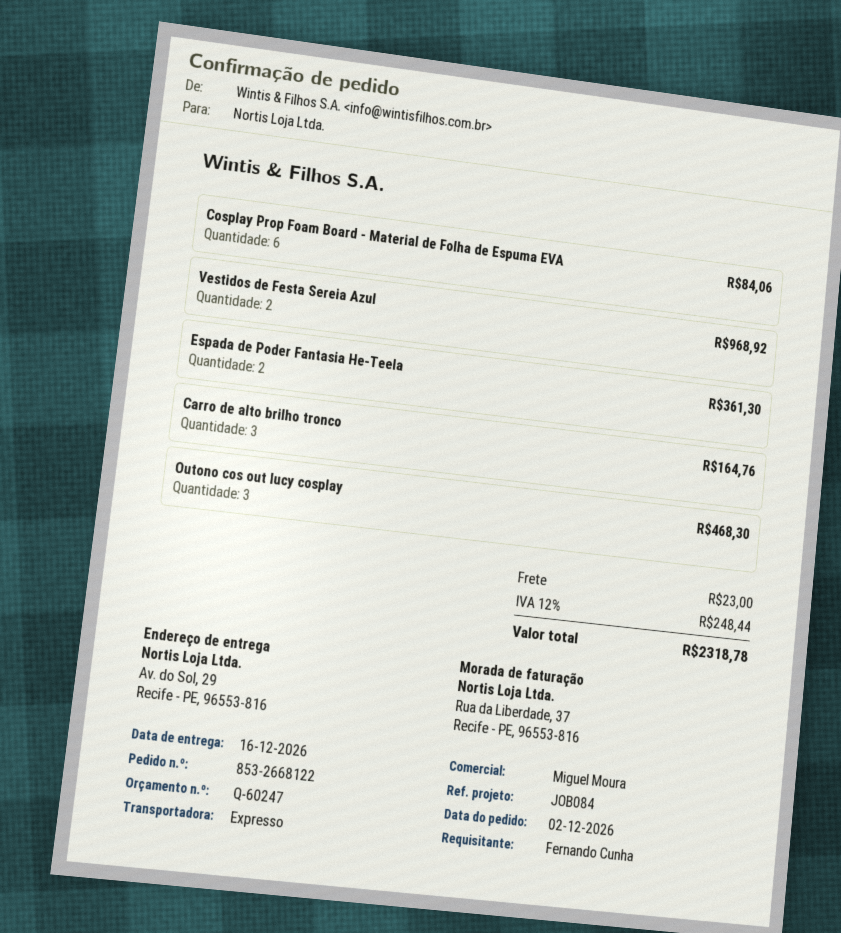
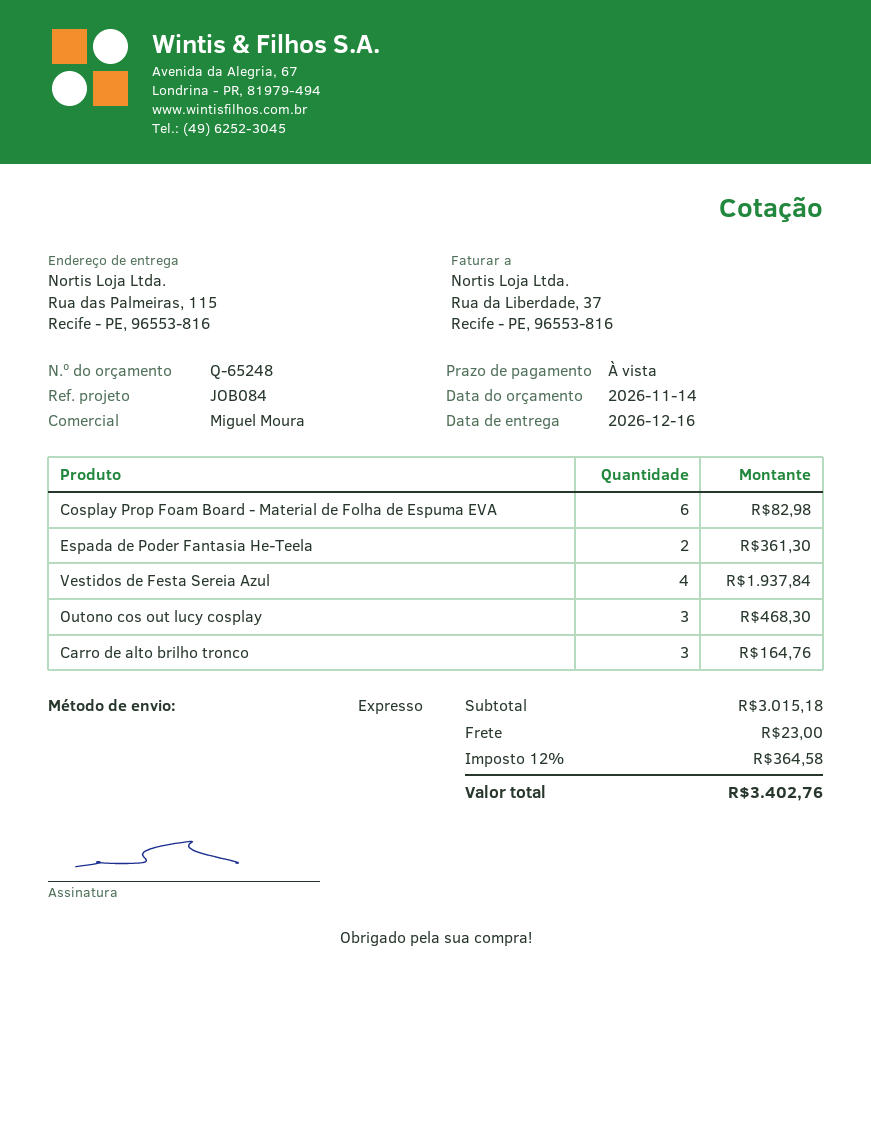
quote number: Q-60247 -> Q-65248
ship to: Av. do Sol, 29, Recife - PE, 96553-816 -> Rua das Palmeiras, 115, Recife - PE, 96553-816
Cosplay Prop Foam Board - Material de Folha de Espuma EVA: 6 for 84.06 -> 6 for 82.98
Vestidos de Festa Sereia Azul: 2 for 968.92 -> 4 for 1937.84
tax: 12% = 248.44 -> 12% = 364.58
total: 2318.78 -> 3402.76

